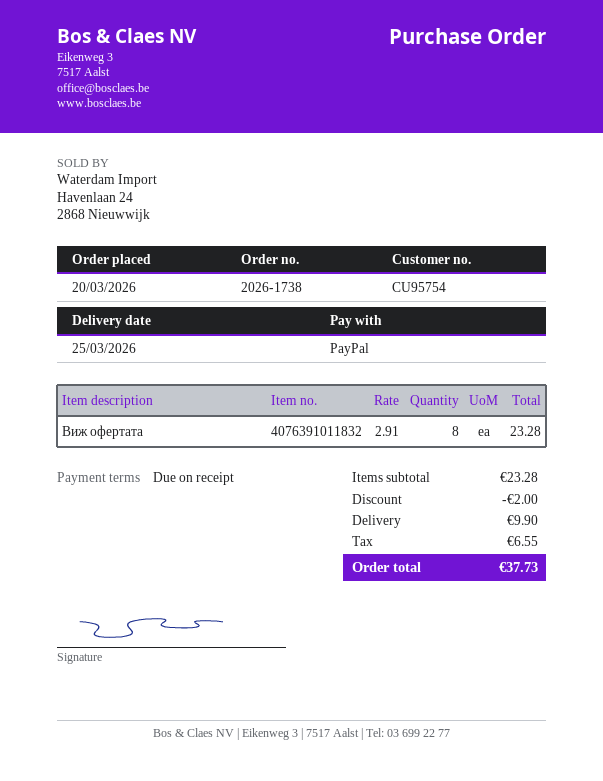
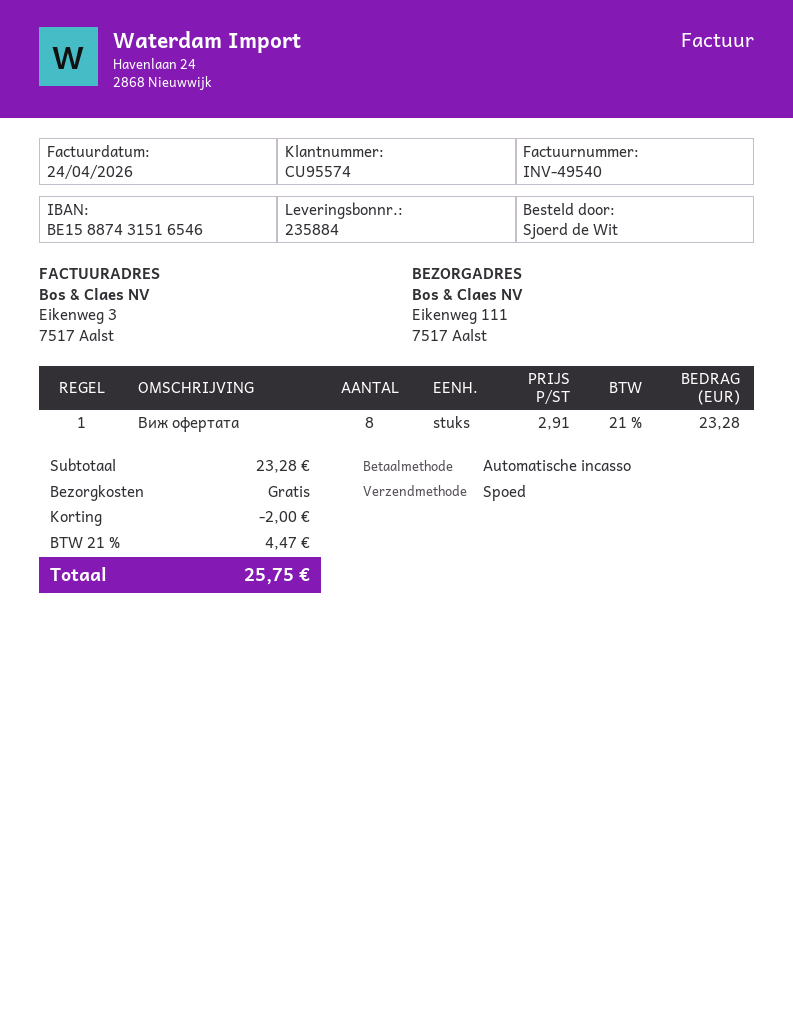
customer number: CU95754 -> CU95574
payment method: PayPal -> direct debit
shipping: 9.90 -> 0.00
tax: 6.55 -> 4.47
total: 37.73 -> 25.75

